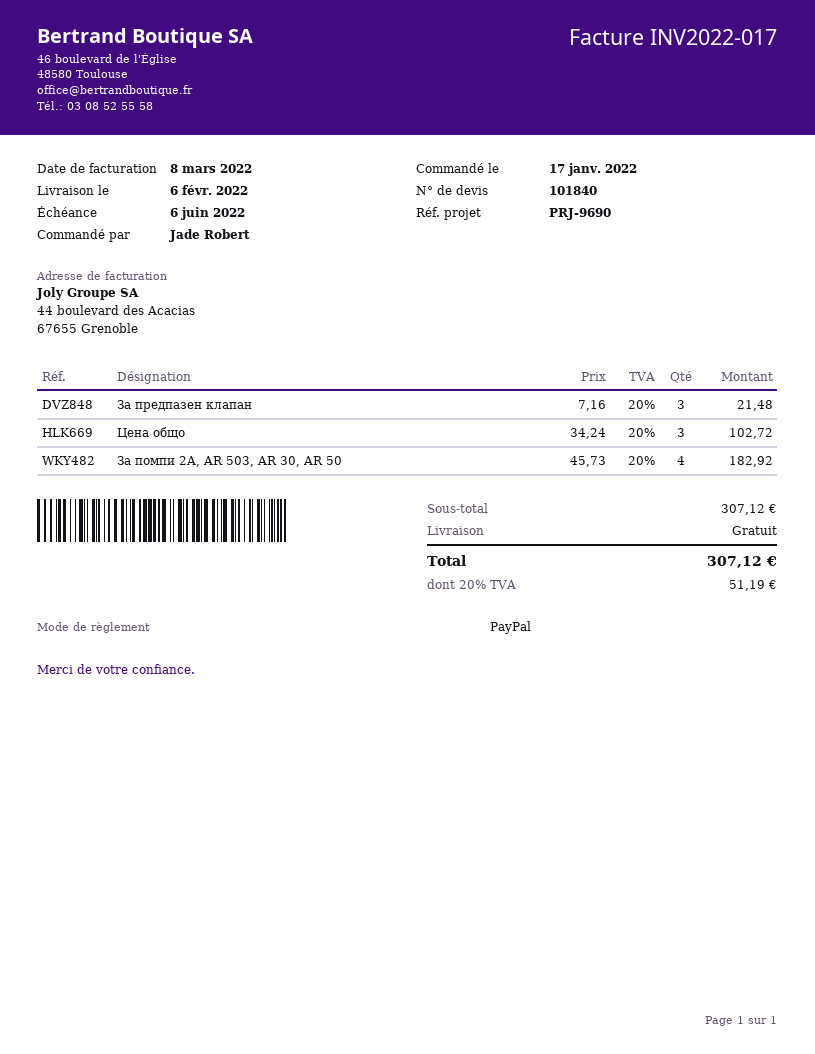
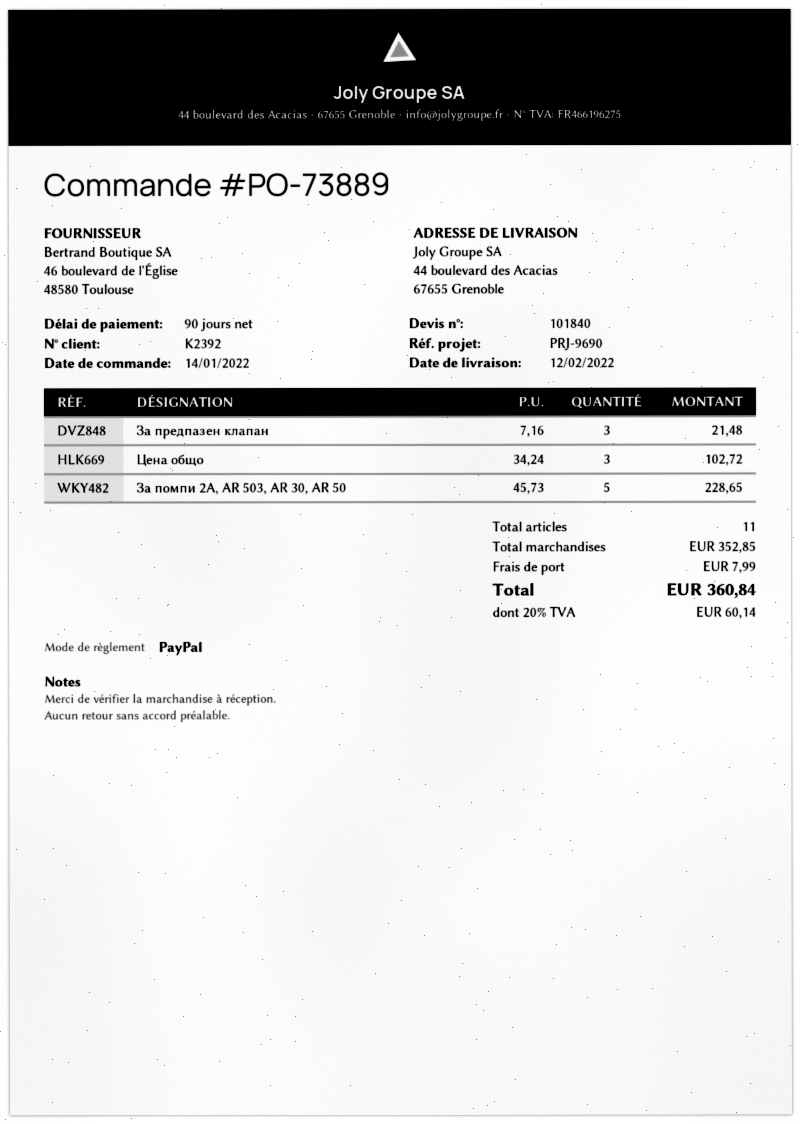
order date: 2022-01-17 -> 2022-01-14
delivery date: 2022-02-06 -> 2022-02-12
За помпи 2A, AR 503, AR 30, AR 50: 4 x 45.73 = 182.92 -> 5 x 45.73 = 228.65
subtotal: 307.12 -> 352.85
shipping: 0.00 -> 7.99
tax: 20% = 51.19 -> 20% = 60.14
total: 307.12 -> 360.84

